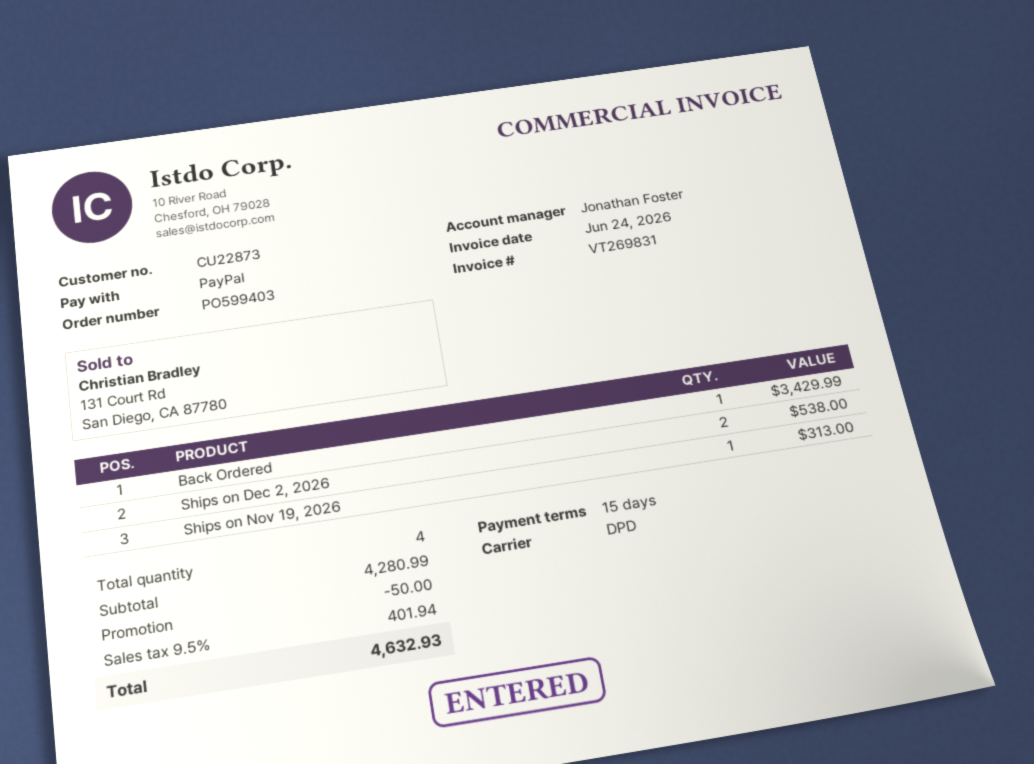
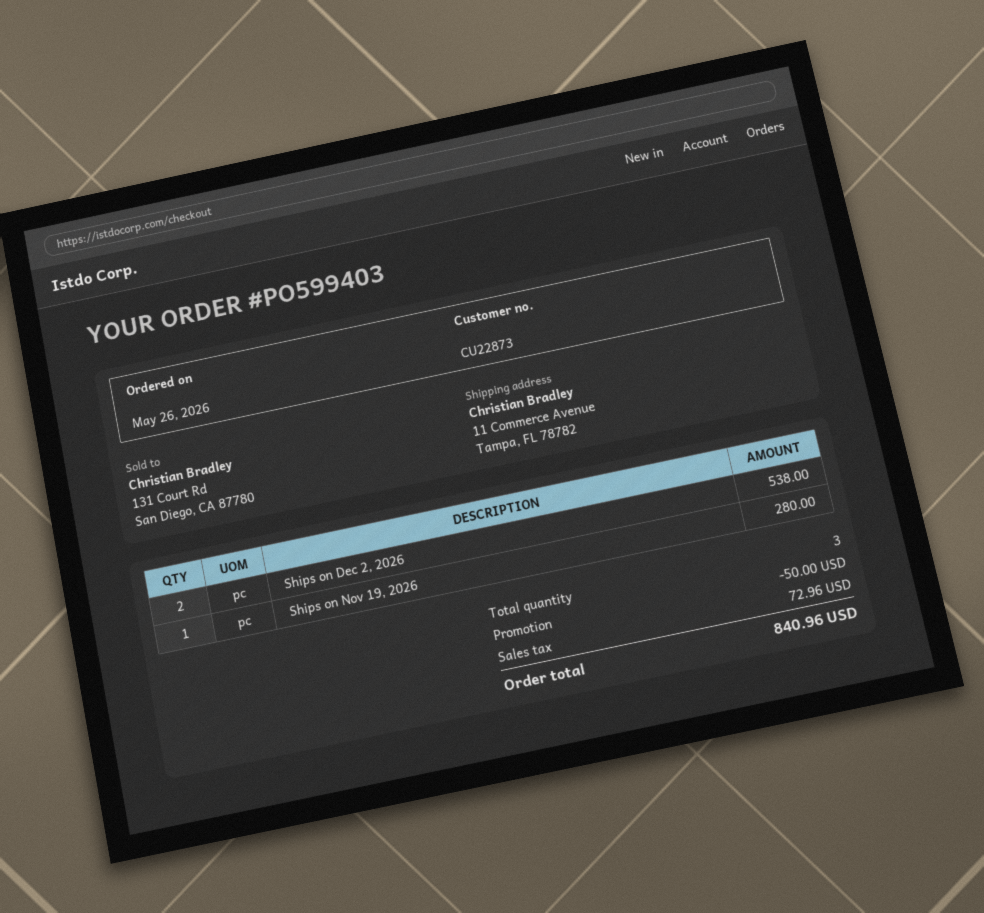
Back Ordered: 1 for 3429.99 -> none
Ships on Nov 19, 2026: 1 for 313.00 -> 1 for 280.00
total quantity: 4 -> 3
tax: 401.94 -> 72.96
total: 4632.93 -> 840.96

